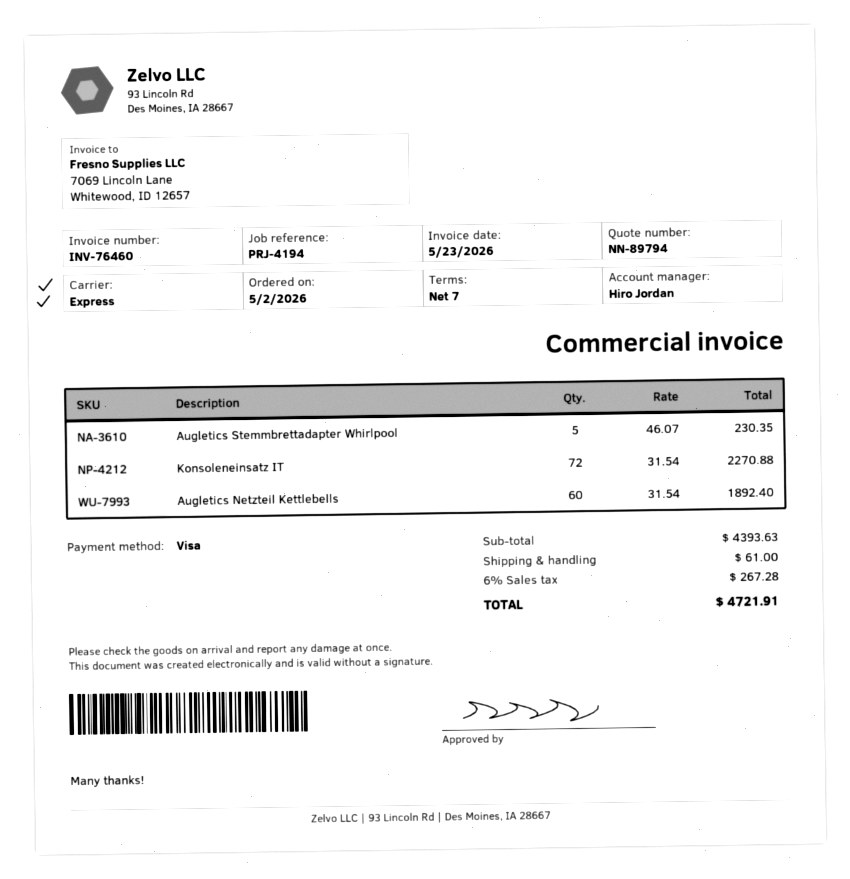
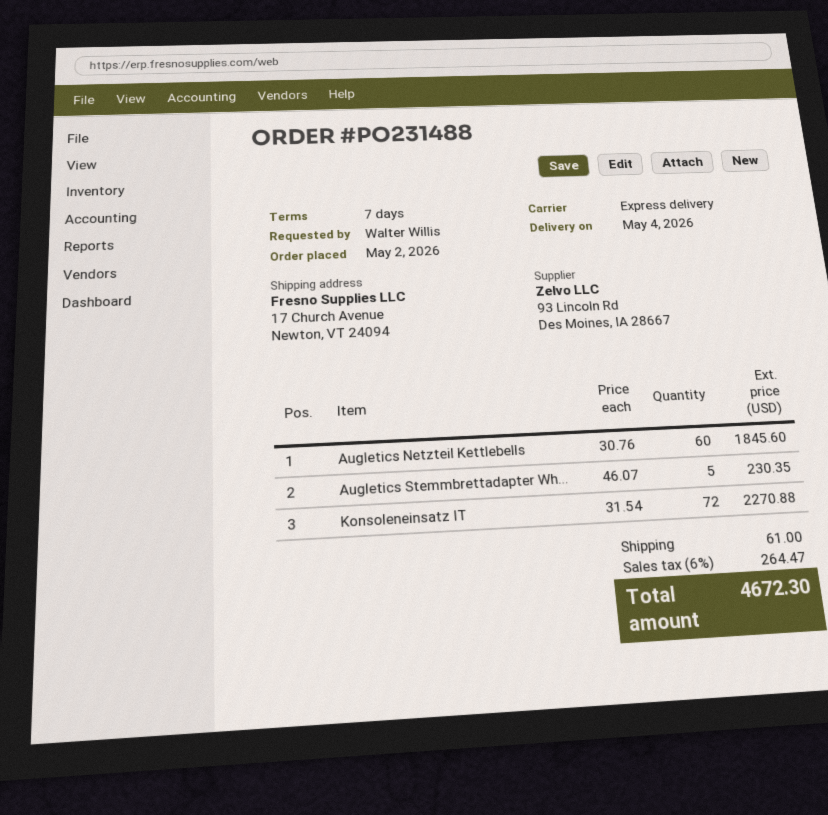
Augletics Netzteil Kettlebells: 60 x 31.54 = 1892.40 -> 60 x 30.76 = 1845.60
tax: 6% = 267.28 -> 6% = 264.47
total: 4721.91 -> 4672.30

